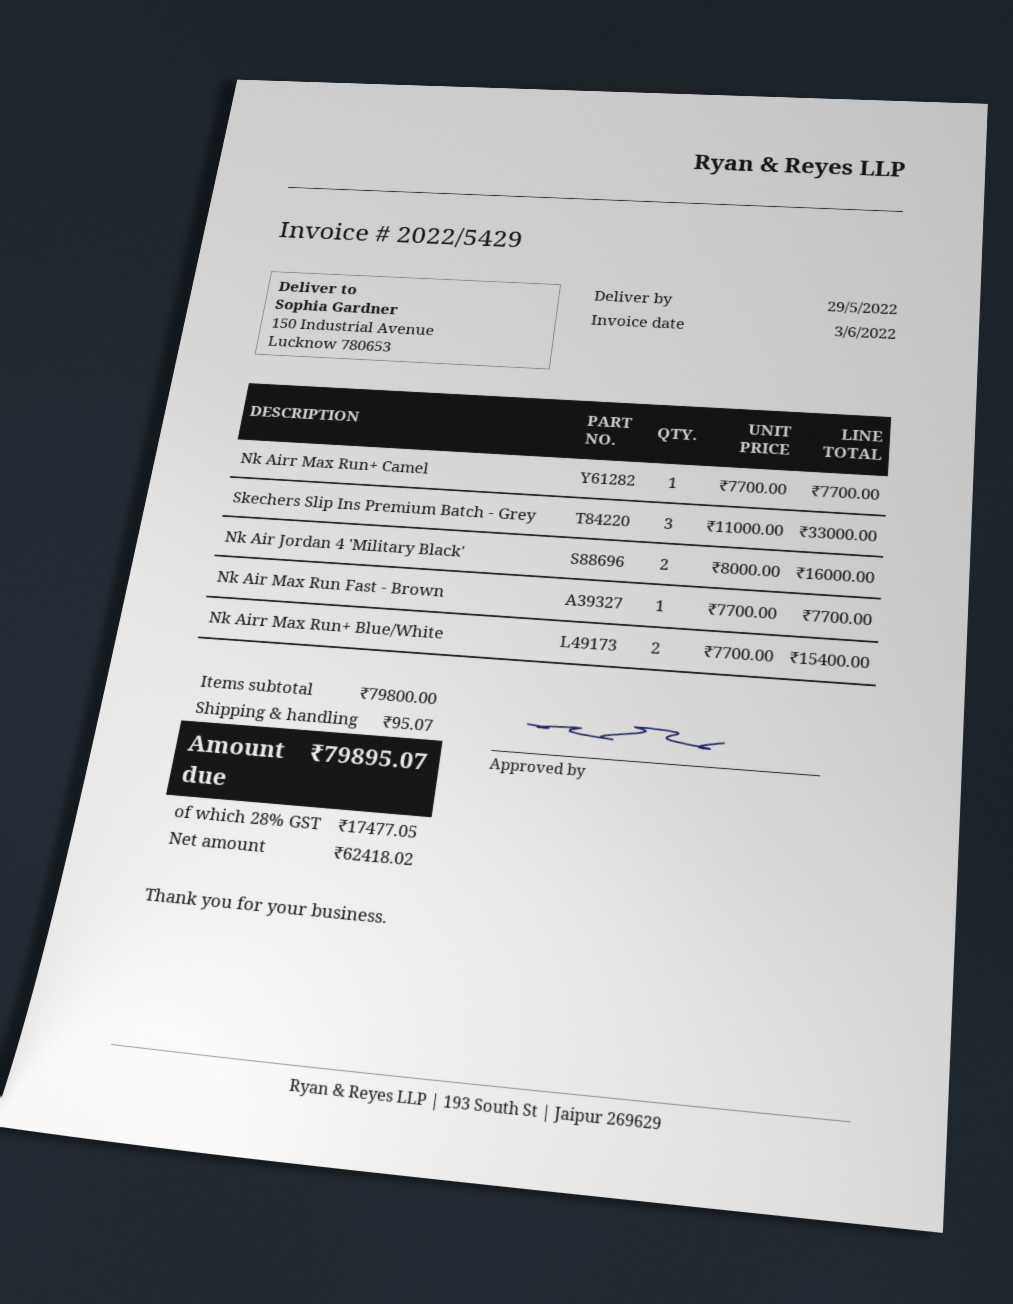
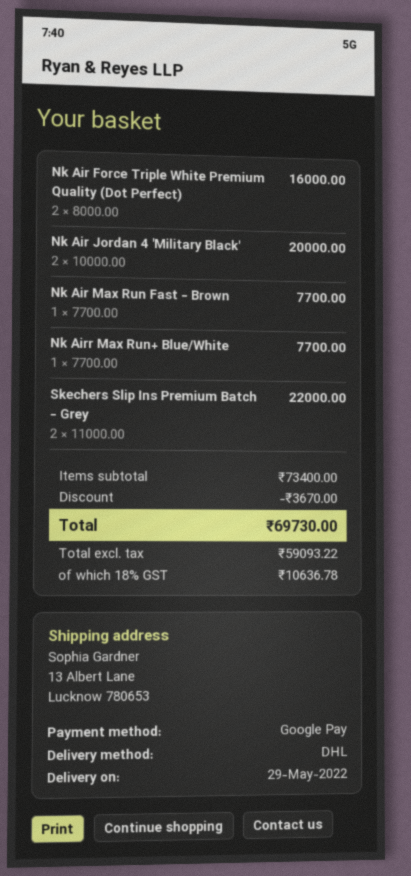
ship to: 150 Industrial Avenue, Lucknow 780653 -> 13 Albert Lane, Lucknow 780653
Nk Airr Max Run+ Camel: 1 x 7700.00 = 7700.00 -> none
Skechers Slip Ins Premium Batch - Grey: 3 x 11000.00 = 33000.00 -> 2 x 11000.00 = 22000.00
Nk Air Jordan 4 'Military Black': 2 x 8000.00 = 16000.00 -> 2 x 10000.00 = 20000.00
Nk Airr Max Run+ Blue/White: 2 x 7700.00 = 15400.00 -> 1 x 7700.00 = 7700.00
Nk Air Force Triple White Premium Quality (Dot Perfect): none -> 2 x 8000.00 = 16000.00
subtotal: 79800.00 -> 73400.00
discount: none -> 3670.00
shipping: 95.07 -> none
net: 62418.02 -> 59093.22
tax: 28% = 17477.05 -> 18% = 10636.78
total: 79895.07 -> 69730.00

